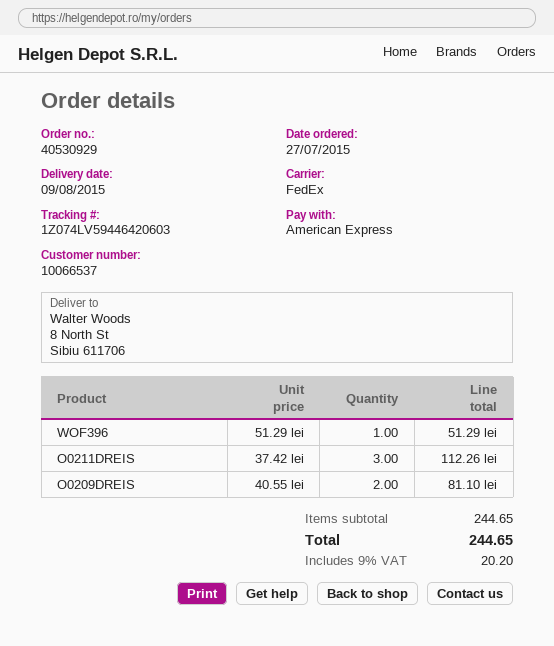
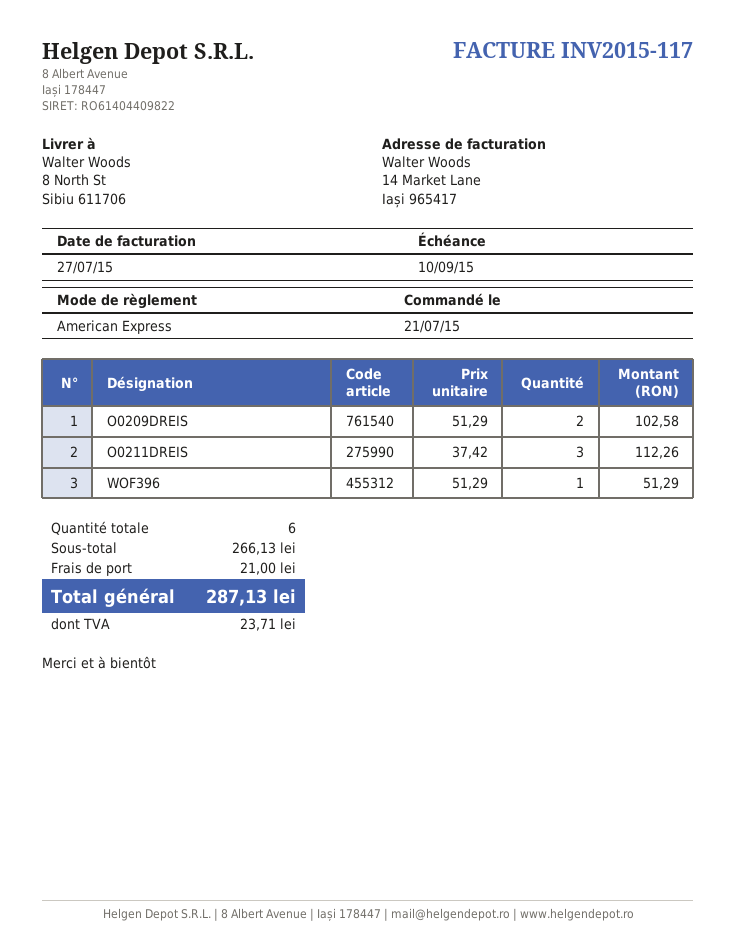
order date: 2015-07-27 -> 2015-07-21
O0209DREIS: 2 x 40.55 = 81.10 -> 2 x 51.29 = 102.58
subtotal: 244.65 -> 266.13
shipping: none -> 21.00
tax: 20.20 -> 23.71
total: 244.65 -> 287.13

